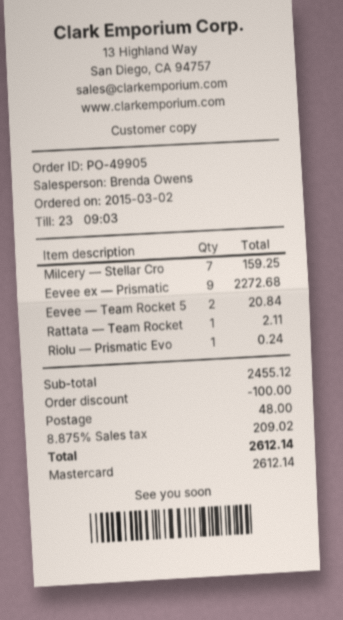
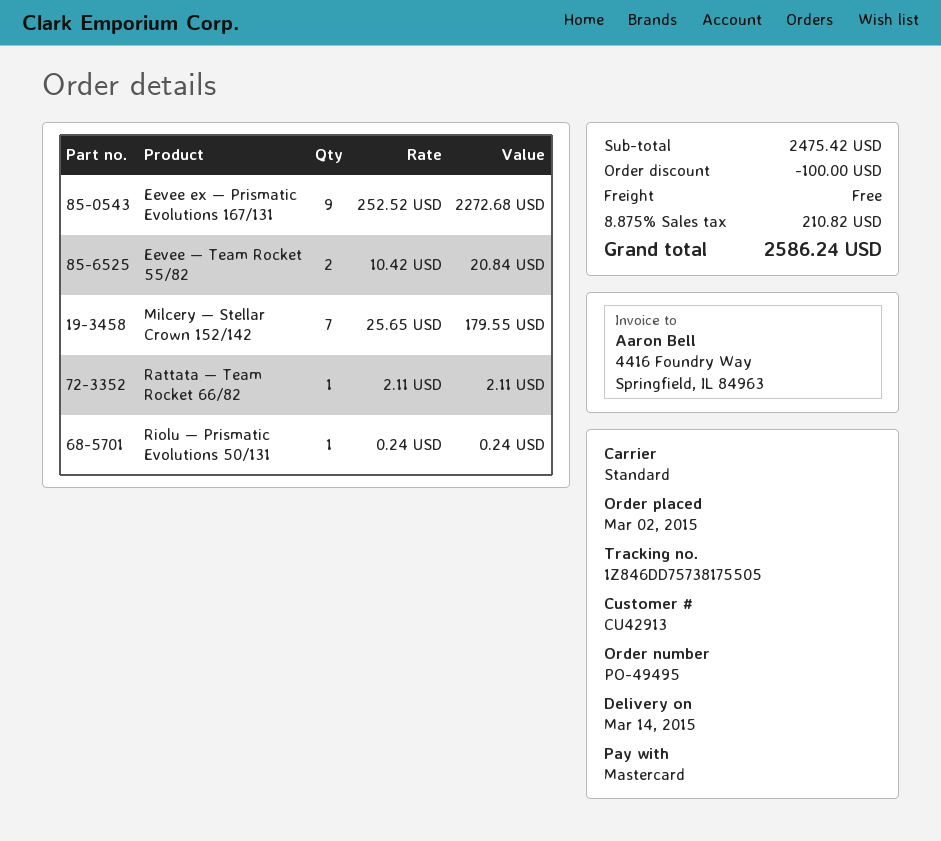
order number: PO-49905 -> PO-49495
Milcery — Stellar Cro: 7 for 159.25 -> 7 for 179.55
subtotal: 2455.12 -> 2475.42
shipping: 48.00 -> 0.00
tax: 8.875% = 209.02 -> 8.875% = 210.82
total: 2612.14 -> 2586.24

